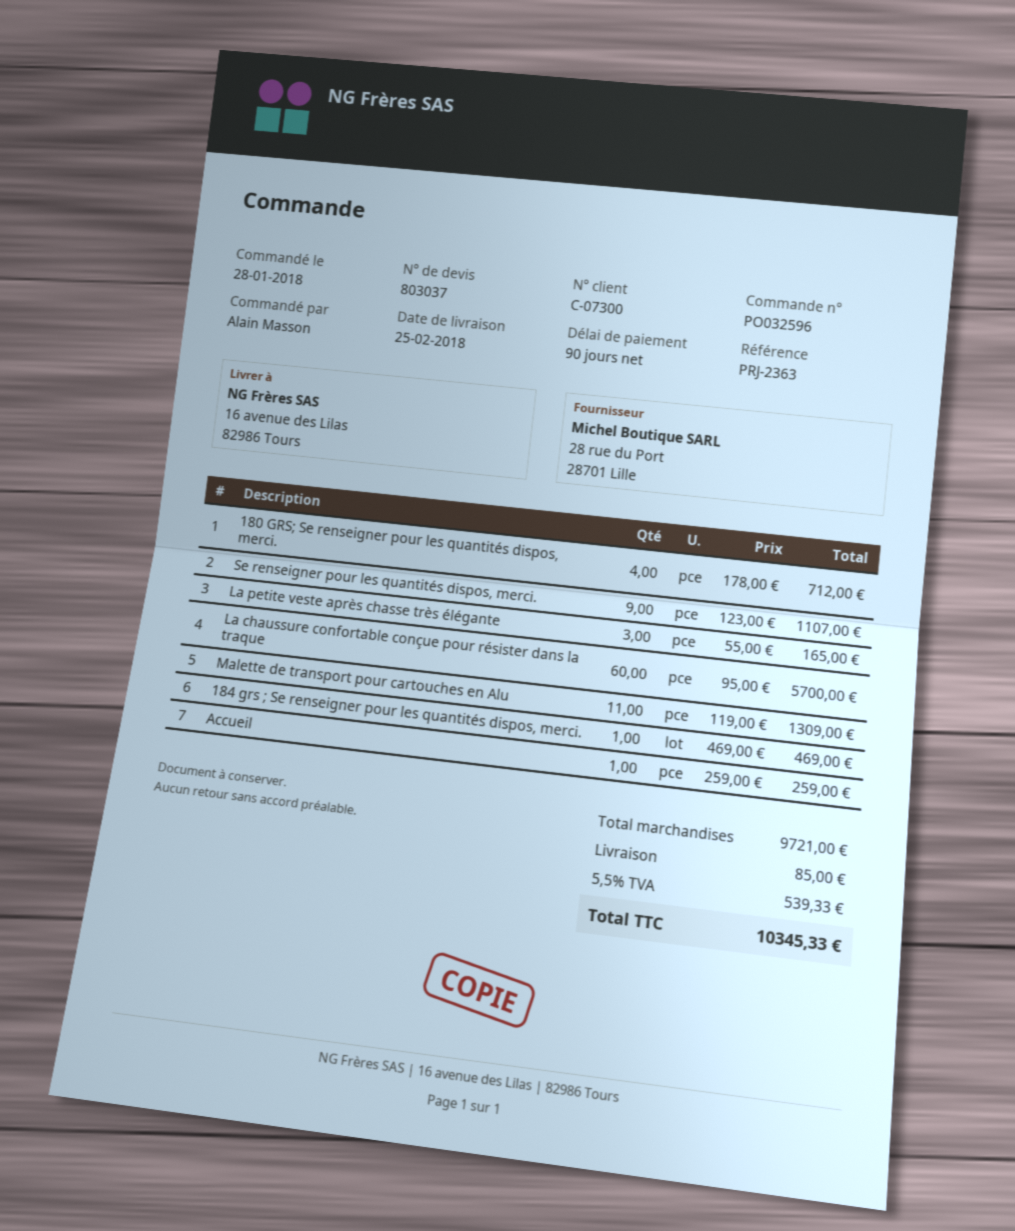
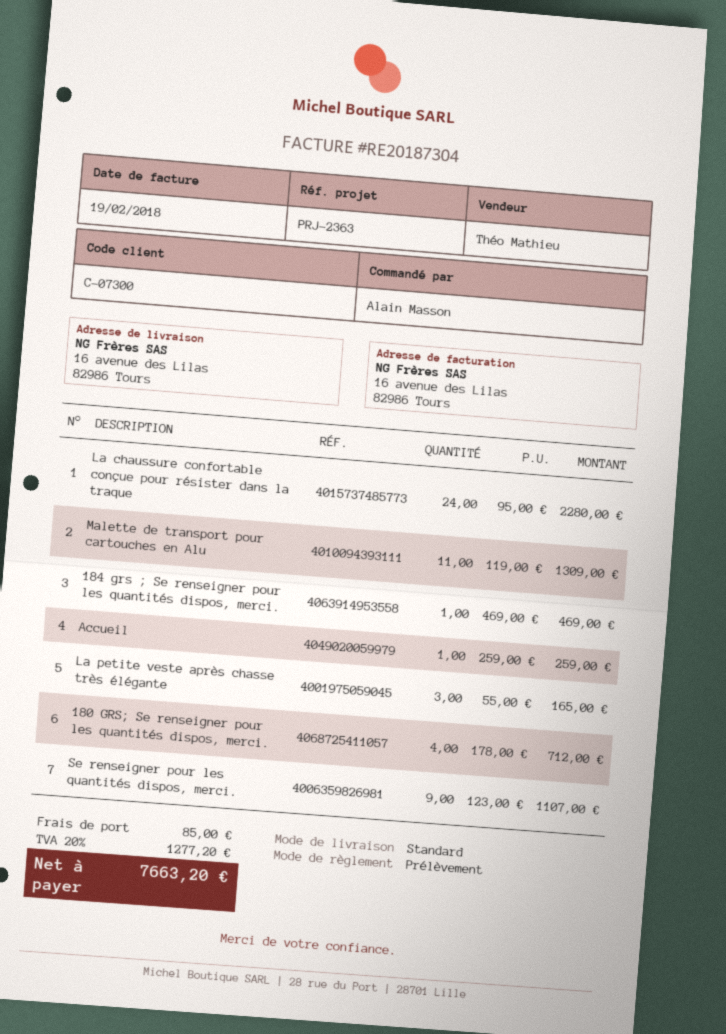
La chaussure confortable conçue pour résister dans la traque: 60 x 95.00 = 5700.00 -> 24 x 95.00 = 2280.00
tax: 5.5% = 539.33 -> 20% = 1277.20
total: 10345.33 -> 7663.20

